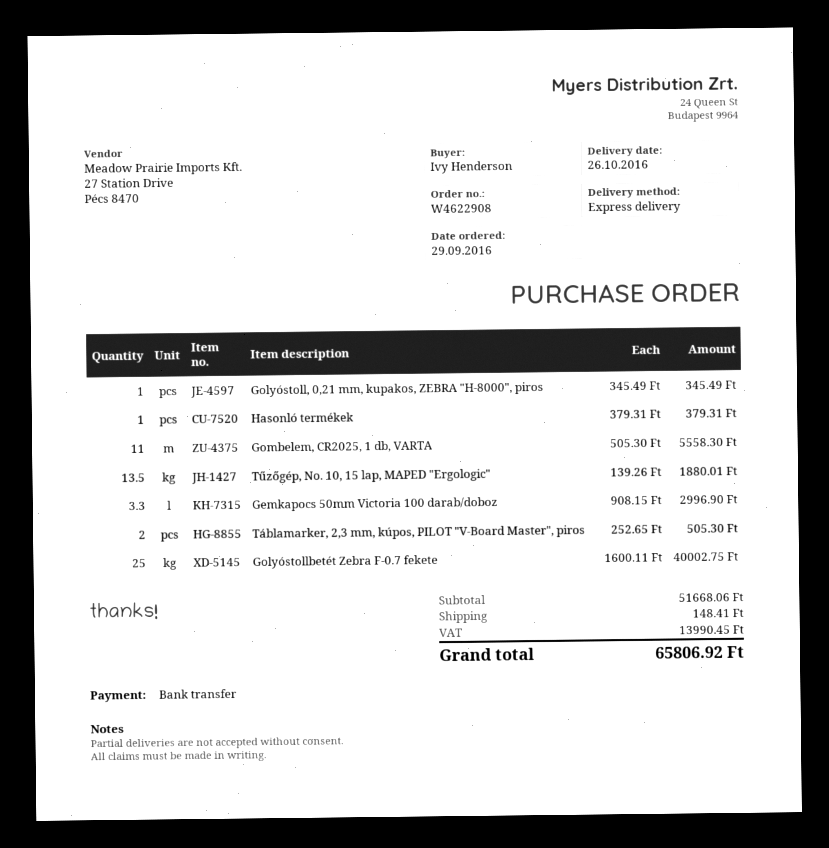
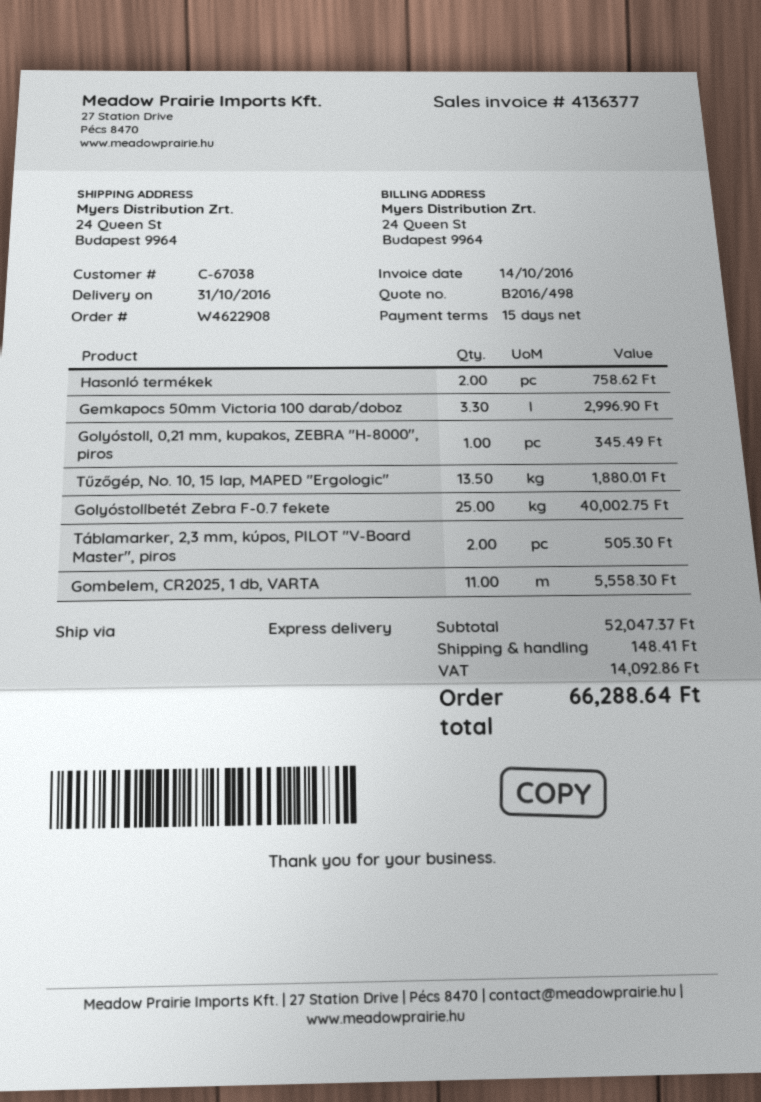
delivery date: 2016-10-26 -> 2016-10-31
Hasonló termékek: 1 for 379.31 -> 2 for 758.62
subtotal: 51668.06 -> 52047.37
tax: 13990.45 -> 14092.86
total: 65806.92 -> 66288.64

